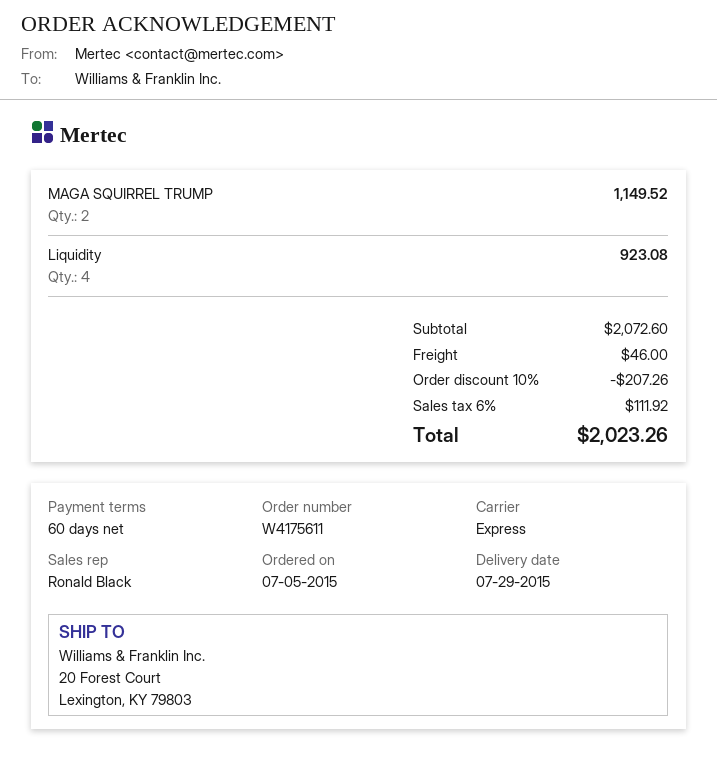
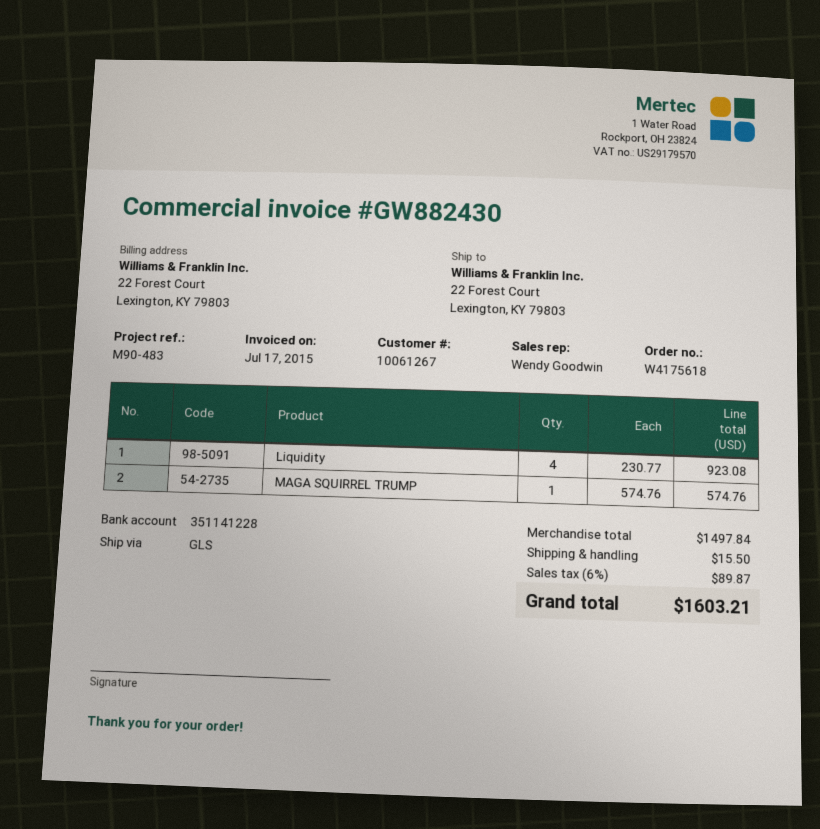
order number: W4175611 -> W4175618
sales rep: Ronald Black -> Wendy Goodwin
shipping method: express -> GLS
ship to: 20 Forest Court, Lexington, KY 79803 -> 22 Forest Court, Lexington, KY 79803
MAGA SQUIRREL TRUMP: 2 for 1149.52 -> 1 for 574.76
subtotal: 2072.60 -> 1497.84
discount: 10% = 207.26 -> none
shipping: 46.00 -> 15.50
tax: 6% = 111.92 -> 6% = 89.87
total: 2023.26 -> 1603.21

